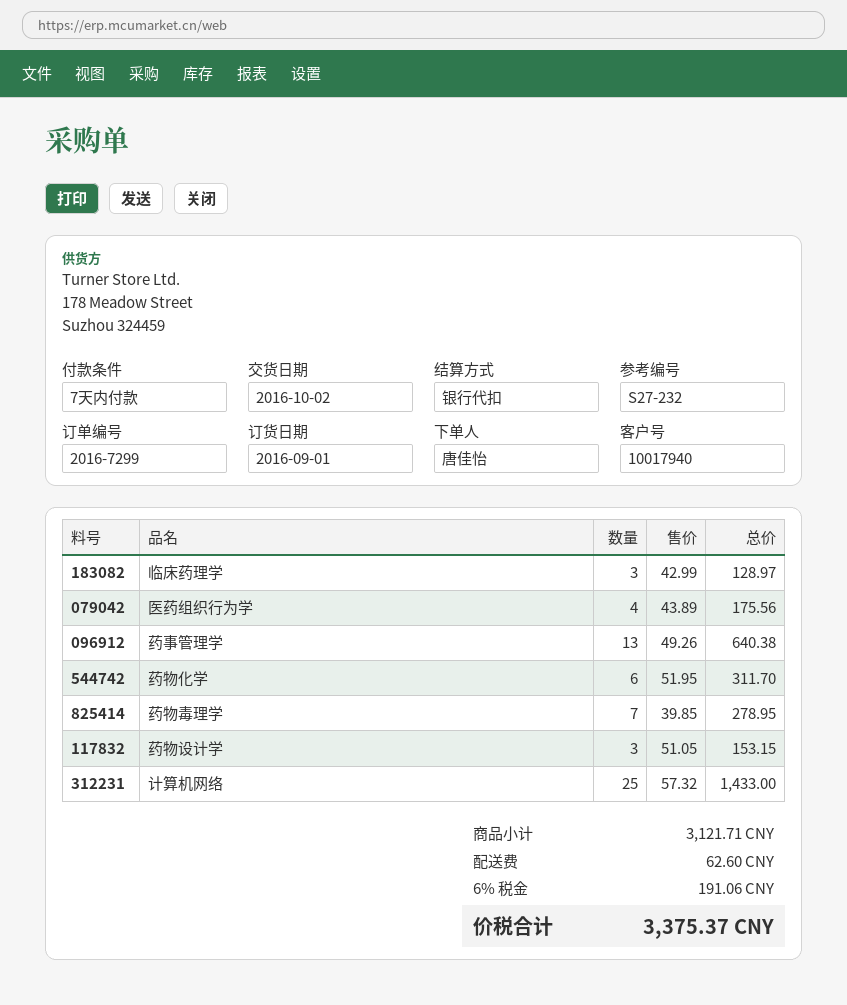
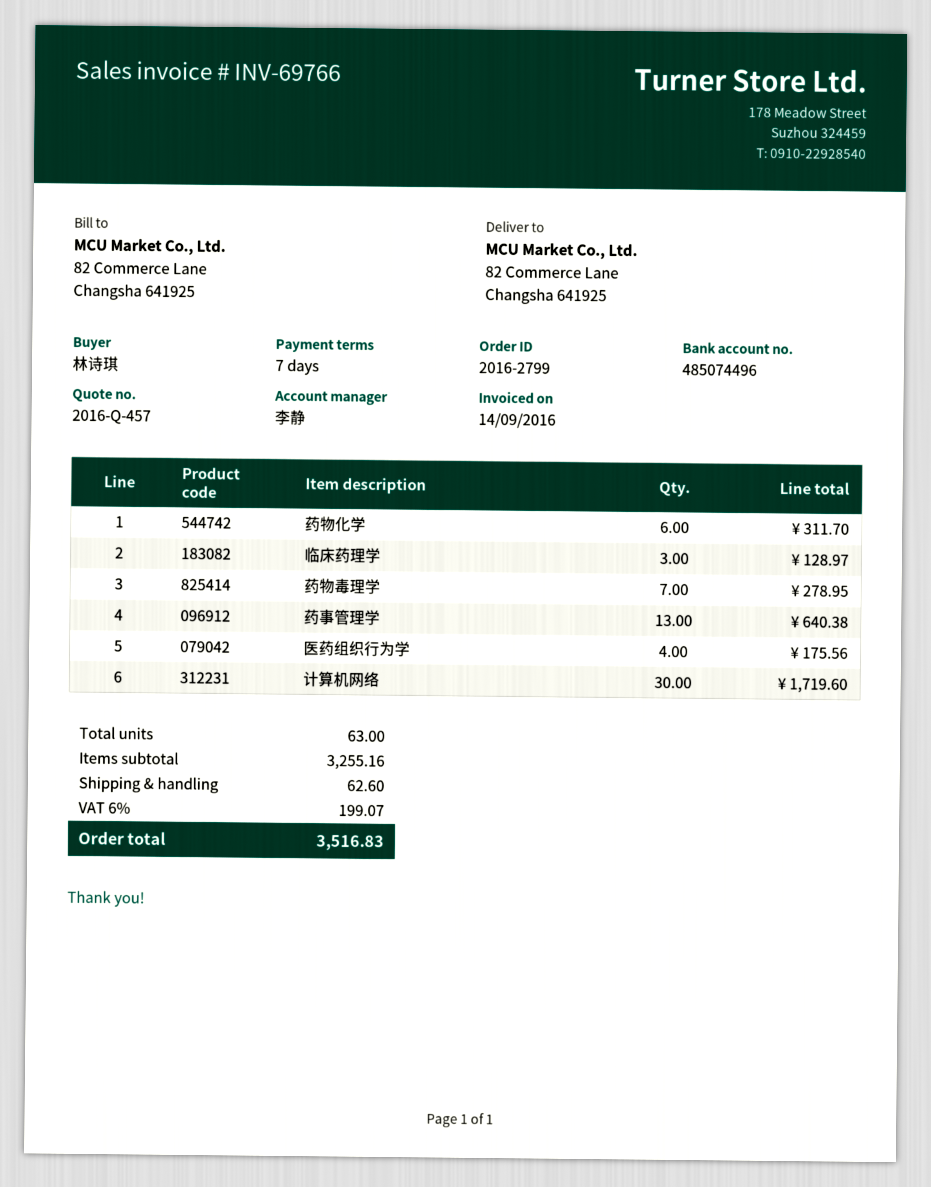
order number: 2016-7299 -> 2016-2799
ordered by: 唐佳怡 -> 林诗琪
药物设计学: 3 for 153.15 -> none
计算机网络: 25 for 1433.00 -> 30 for 1719.60
subtotal: 3121.71 -> 3255.16
tax: 6% = 191.06 -> 6% = 199.07
total: 3375.37 -> 3516.83

